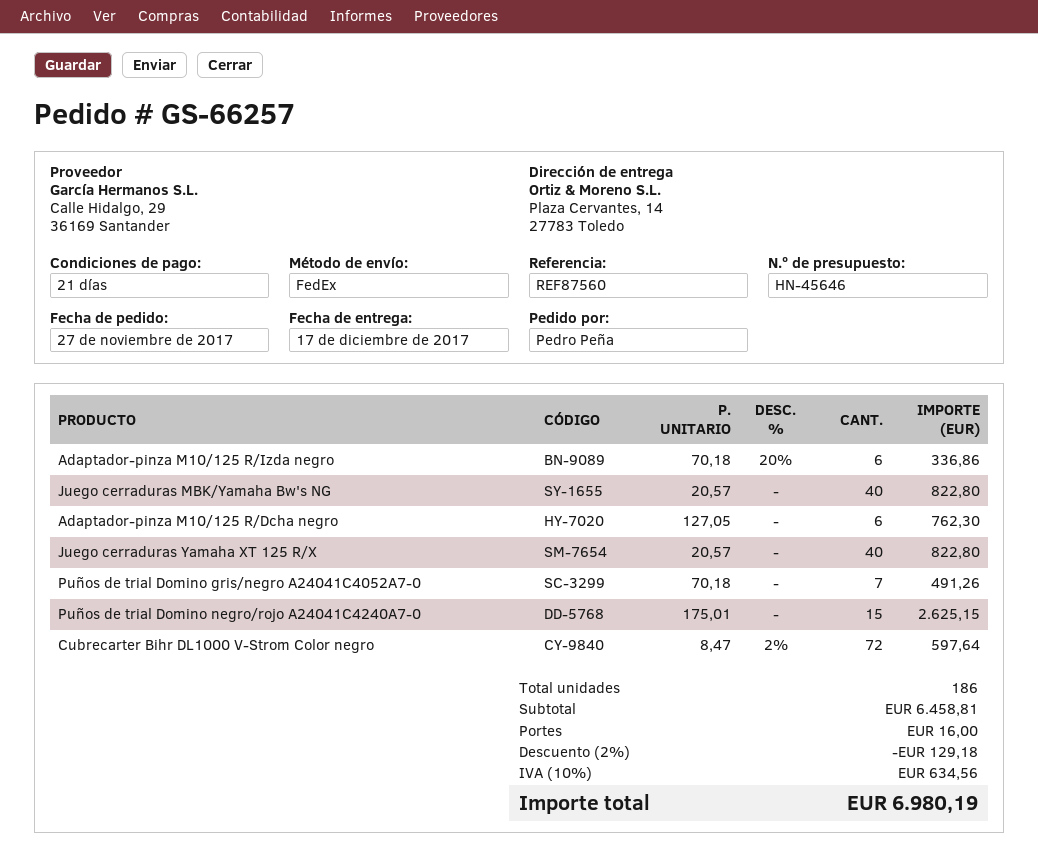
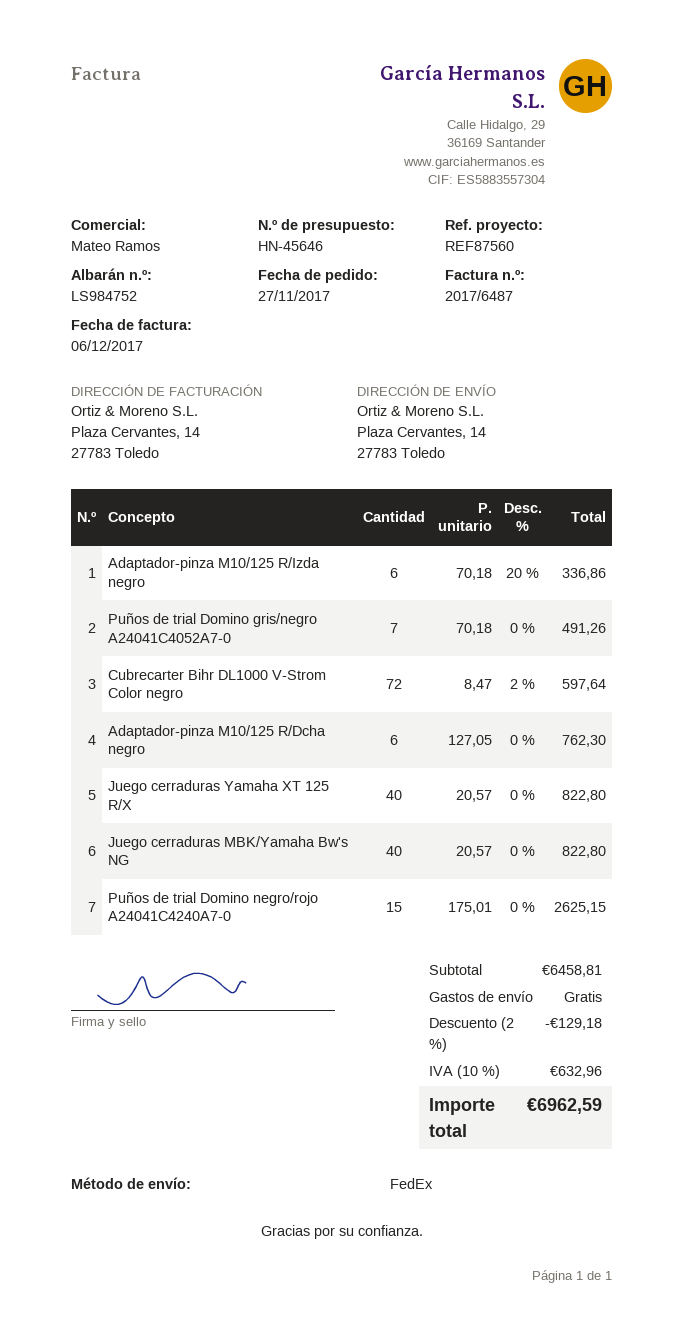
shipping: 16.00 -> 0.00
tax: 10% = 634.56 -> 10% = 632.96
total: 6980.19 -> 6962.59

